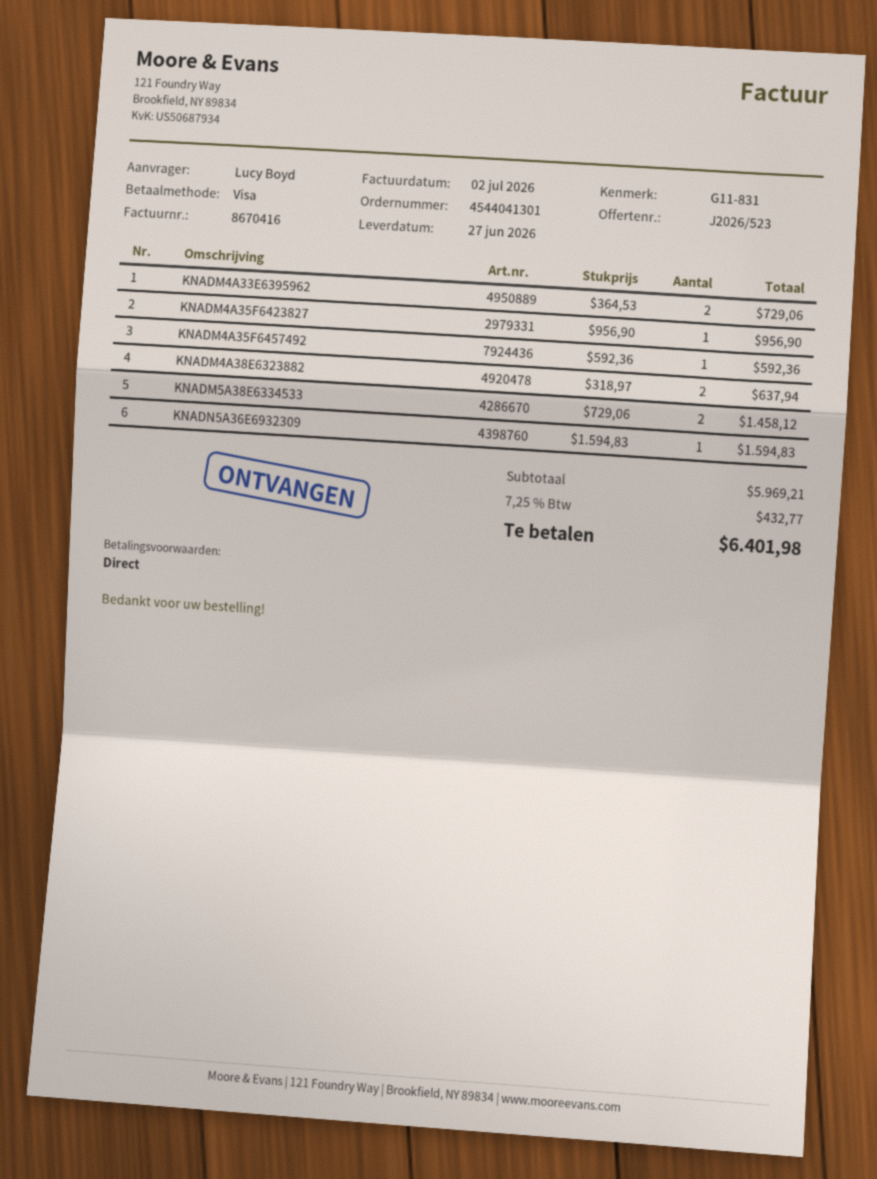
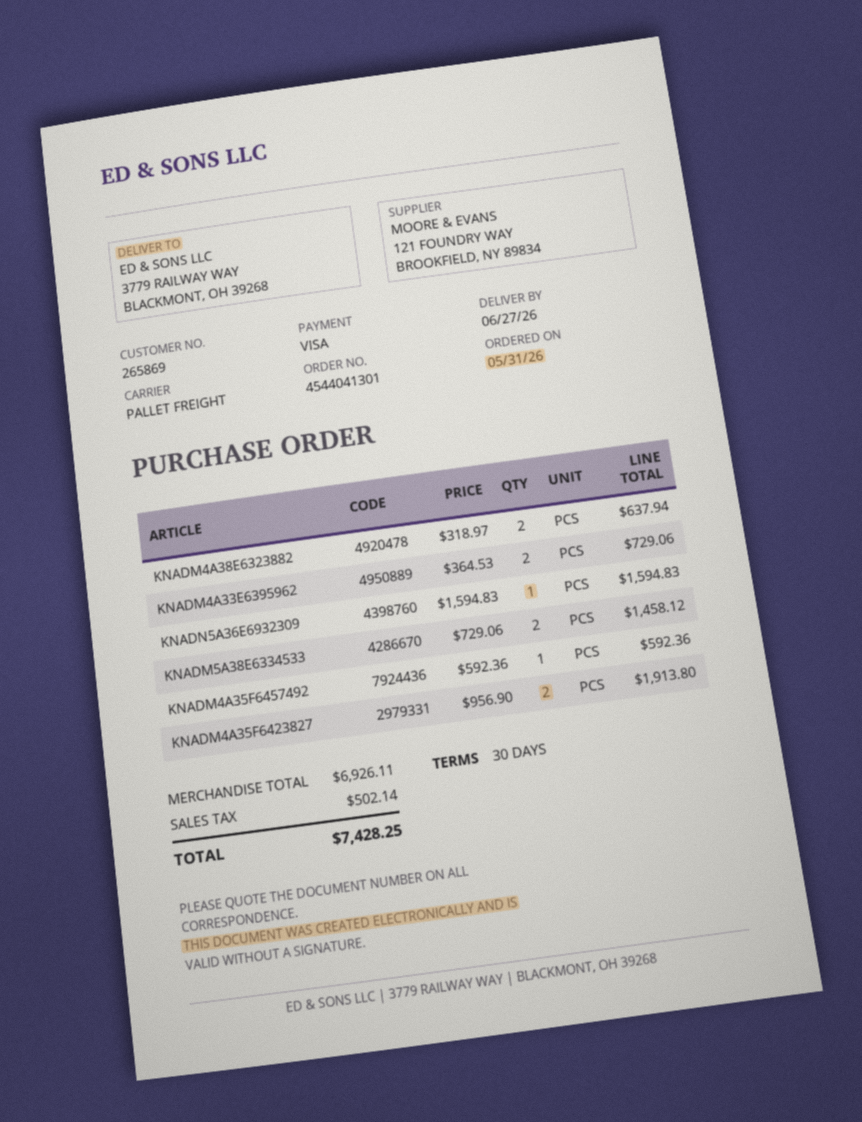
payment terms: on receipt -> 30 days
KNADM4A35F6423827: 1 x 956.90 = 956.90 -> 2 x 956.90 = 1913.80
subtotal: 5969.21 -> 6926.11
tax: 432.77 -> 502.14
total: 6401.98 -> 7428.25

